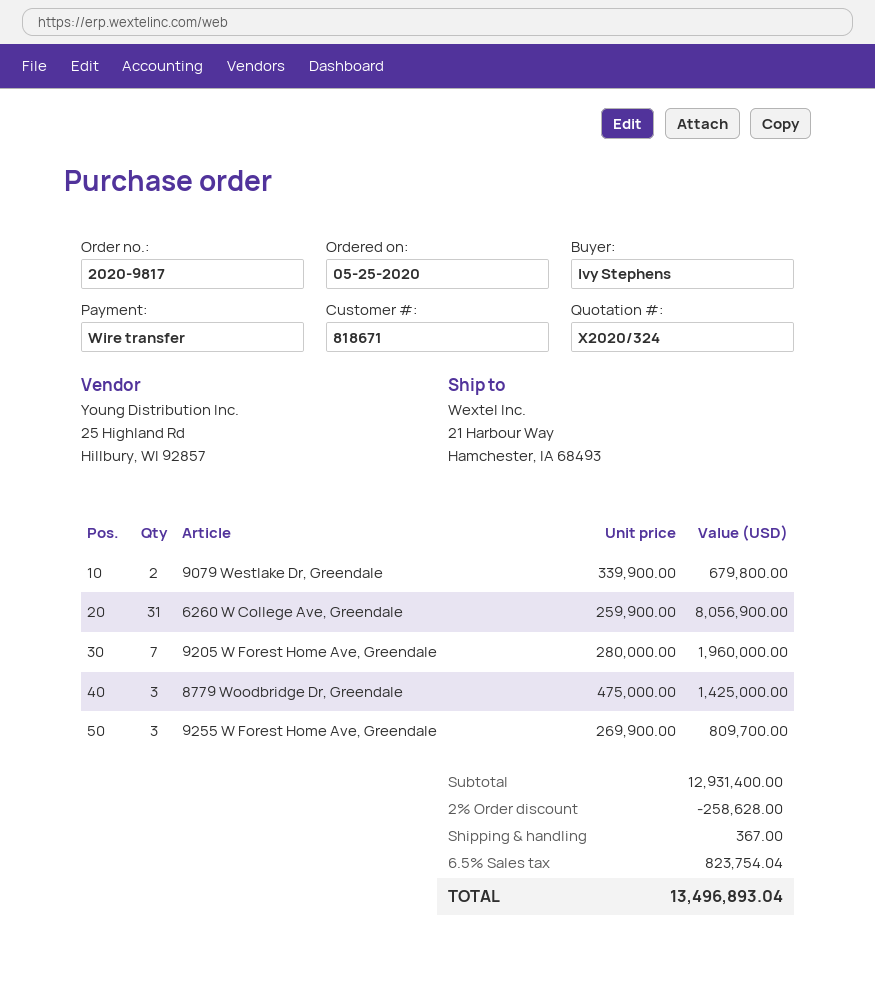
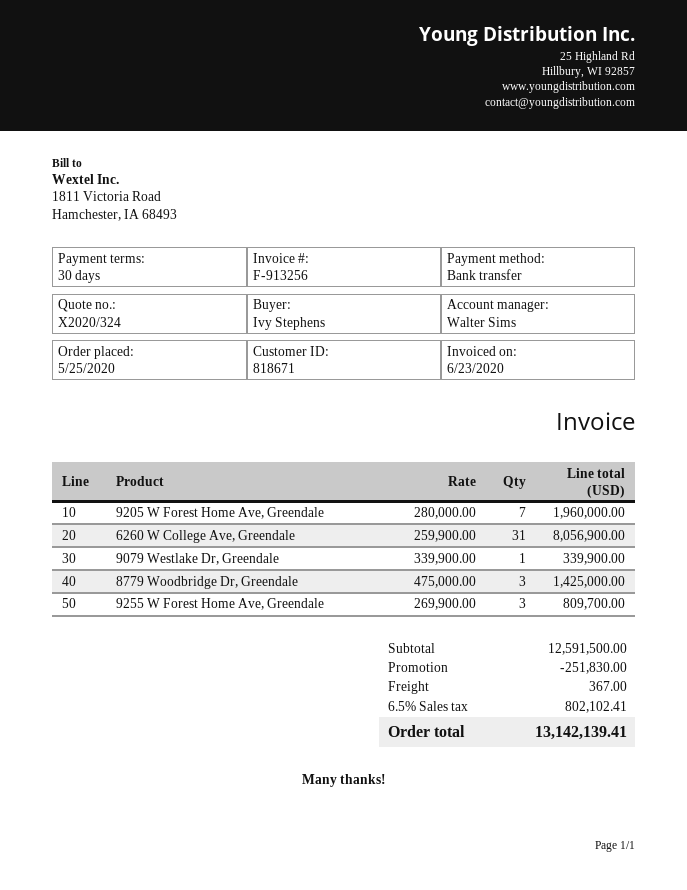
9079 Westlake Dr, Greendale: 2 x 339900.00 = 679800.00 -> 1 x 339900.00 = 339900.00
subtotal: 12931400.00 -> 12591500.00
discount: 258628.00 -> 251830.00
tax: 6.5% = 823754.04 -> 6.5% = 802102.41
total: 13496893.04 -> 13142139.41

